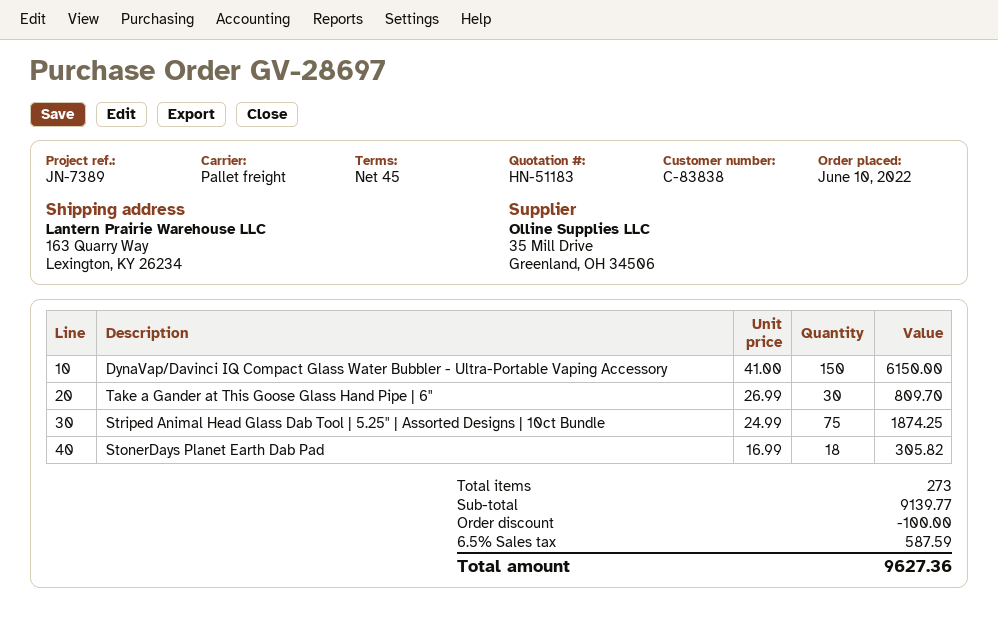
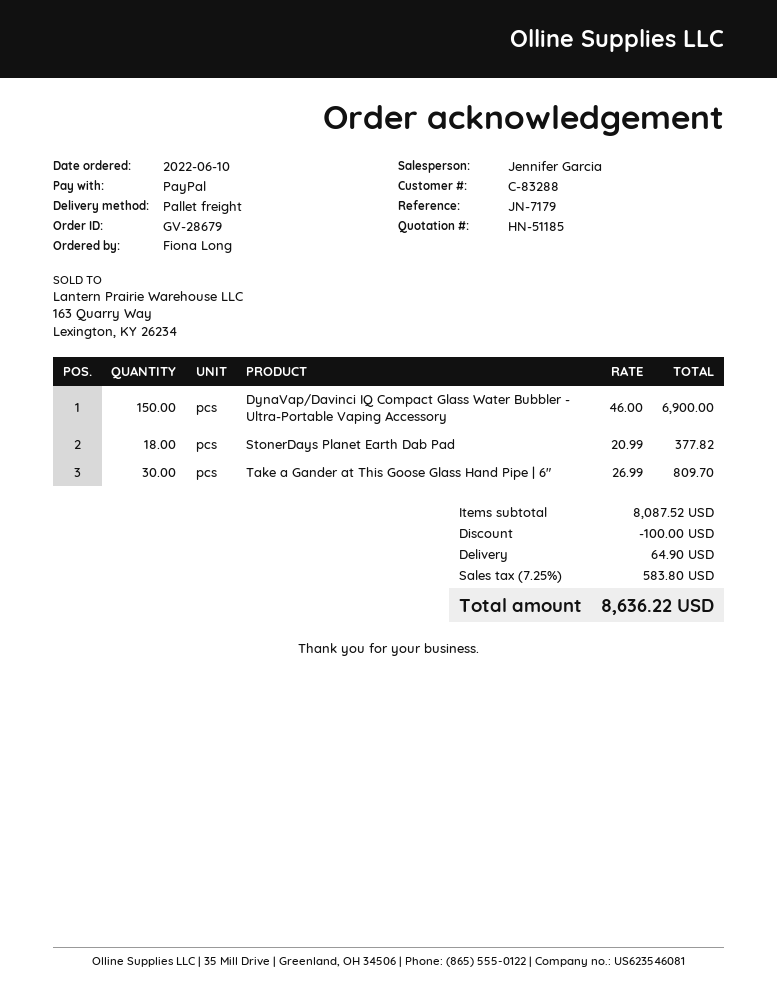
quote number: HN-51183 -> HN-51185
order number: GV-28697 -> GV-28679
customer number: C-83838 -> C-83288
reference: JN-7389 -> JN-7179
DynaVap/Davinci IQ Compact Glass Water Bubbler - Ultra-Portable Vaping Accessory: 150 x 41.00 = 6150.00 -> 150 x 46.00 = 6900.00
Striped Animal Head Glass Dab Tool | 5.25" | Assorted Designs | 10ct Bundle: 75 x 24.99 = 1874.25 -> none
StonerDays Planet Earth Dab Pad: 18 x 16.99 = 305.82 -> 18 x 20.99 = 377.82
subtotal: 9139.77 -> 8087.52
shipping: none -> 64.90
tax: 6.5% = 587.59 -> 7.25% = 583.80
total: 9627.36 -> 8636.22

